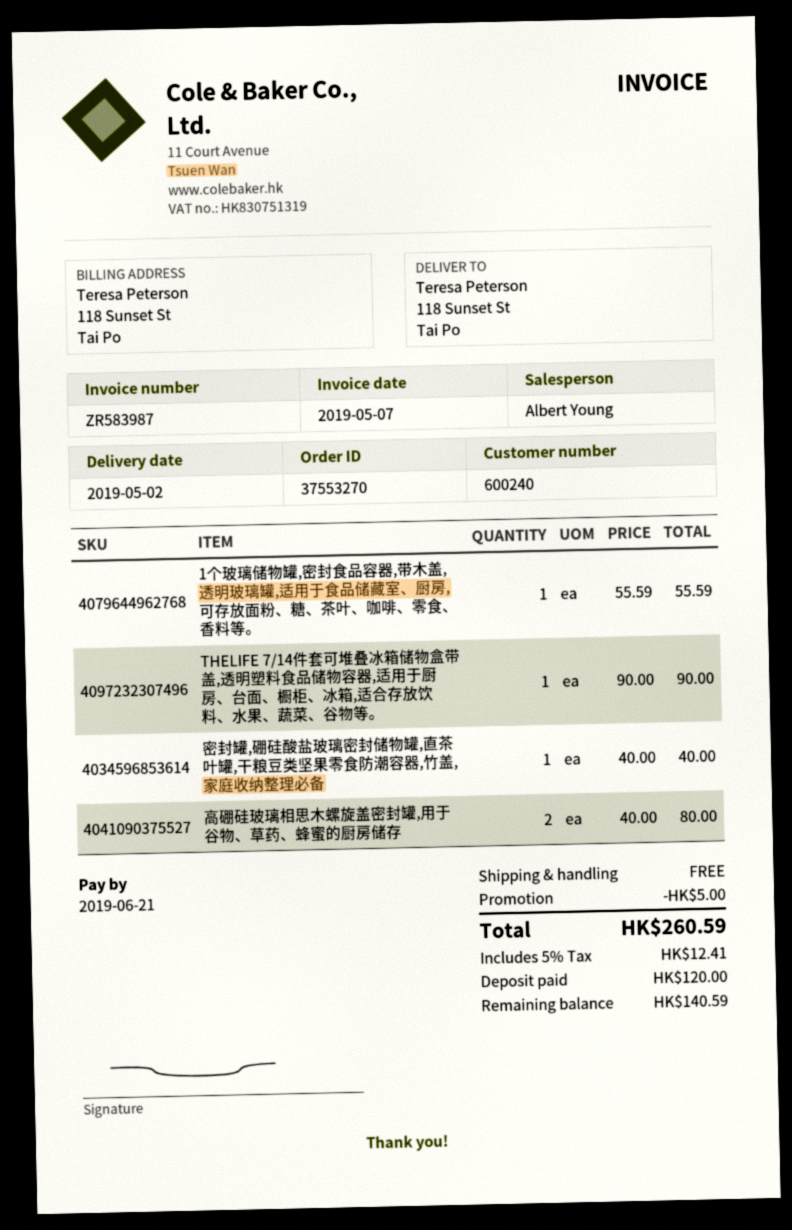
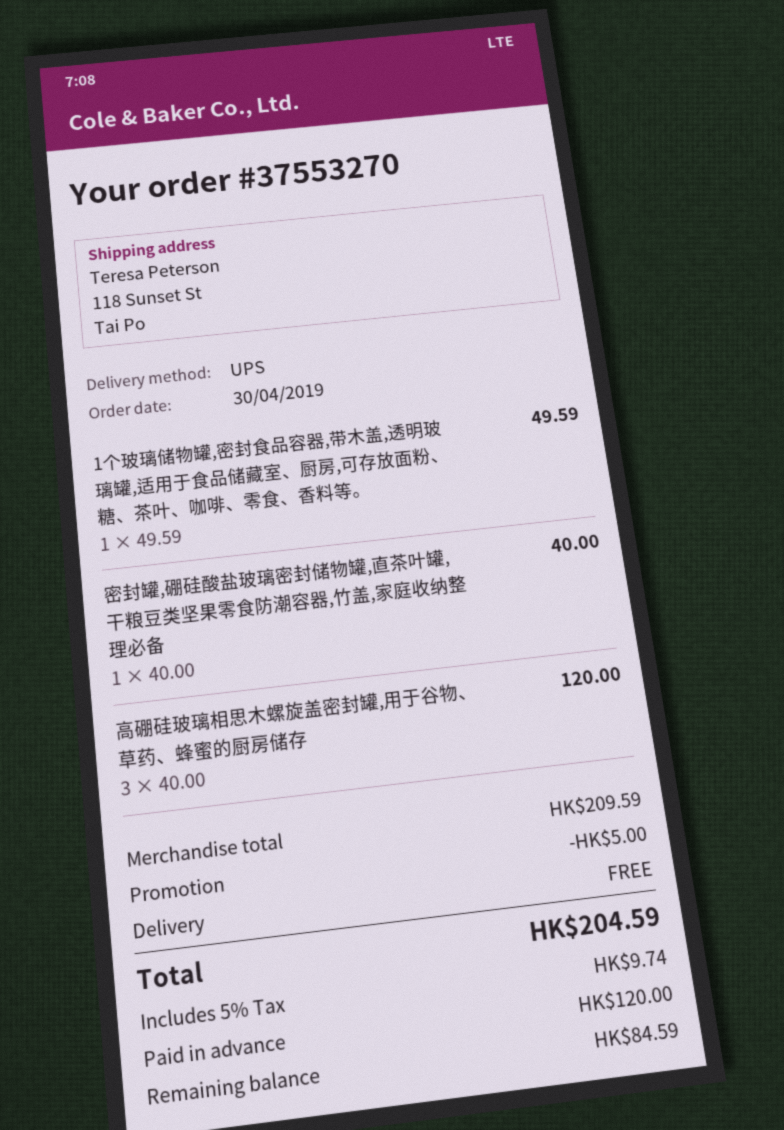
1个玻璃储物罐,密封食品容器,带木盖,透明玻璃罐,适用于食品储藏室、厨房,可存放面粉、糖、茶叶、咖啡、零食、香料等。: 1 x 55.59 = 55.59 -> 1 x 49.59 = 49.59
THELIFE 7/14件套可堆叠冰箱储物盒带盖,透明塑料食品储物容器,适用于厨房、台面、橱柜、冰箱,适合存放饮料、水果、蔬菜、谷物等。: 1 x 90.00 = 90.00 -> none
高硼硅玻璃相思木螺旋盖密封罐,用于谷物、草药、蜂蜜的厨房储存: 2 x 40.00 = 80.00 -> 3 x 40.00 = 120.00
tax: 5% = 12.41 -> 5% = 9.74
total: 260.59 -> 204.59
balance: 140.59 -> 84.59

